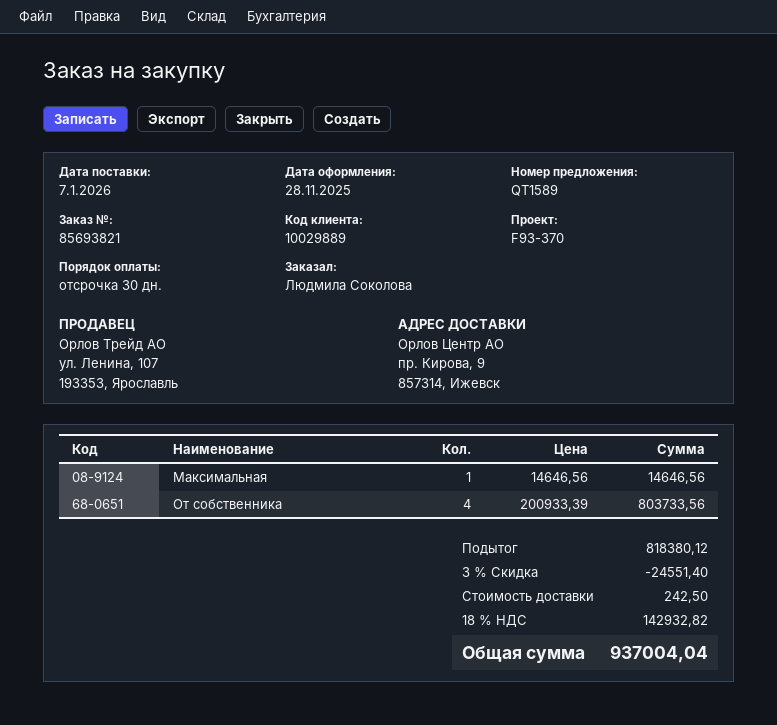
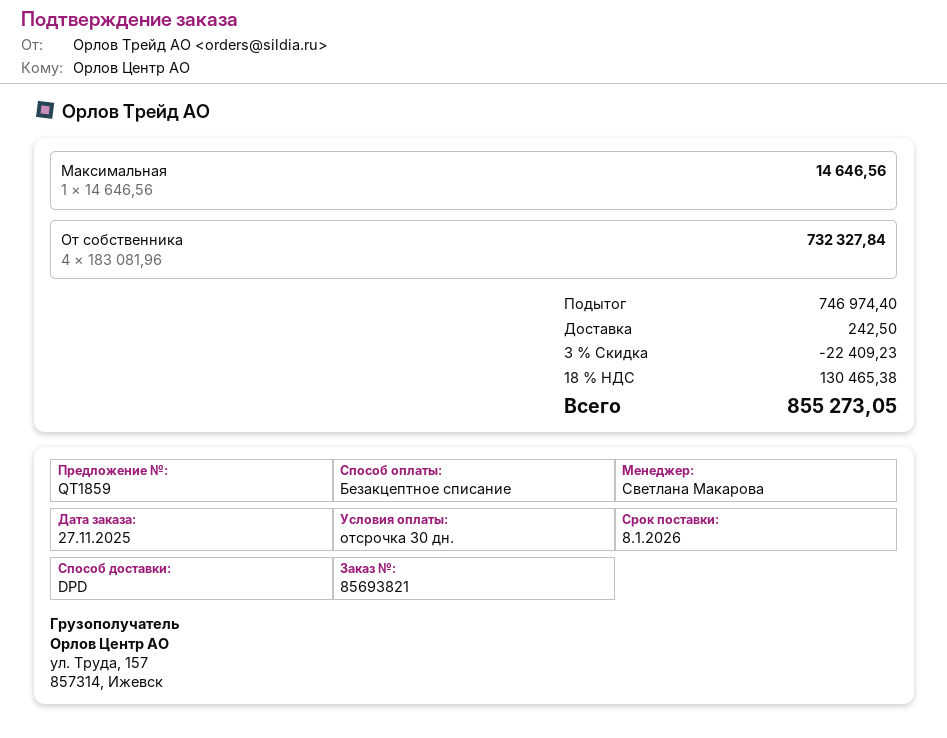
quote number: QT1589 -> QT1859
order date: 2025-11-28 -> 2025-11-27
delivery date: 2026-01-07 -> 2026-01-08
ship to: пр. Кирова, 9, 857314, Ижевск -> ул. Труда, 157, 857314, Ижевск
От собственника: 4 x 200933.39 = 803733.56 -> 4 x 183081.96 = 732327.84
subtotal: 818380.12 -> 746974.40
discount: 3% = 24551.40 -> 3% = 22409.23
tax: 18% = 142932.82 -> 18% = 130465.38
total: 937004.04 -> 855273.05

